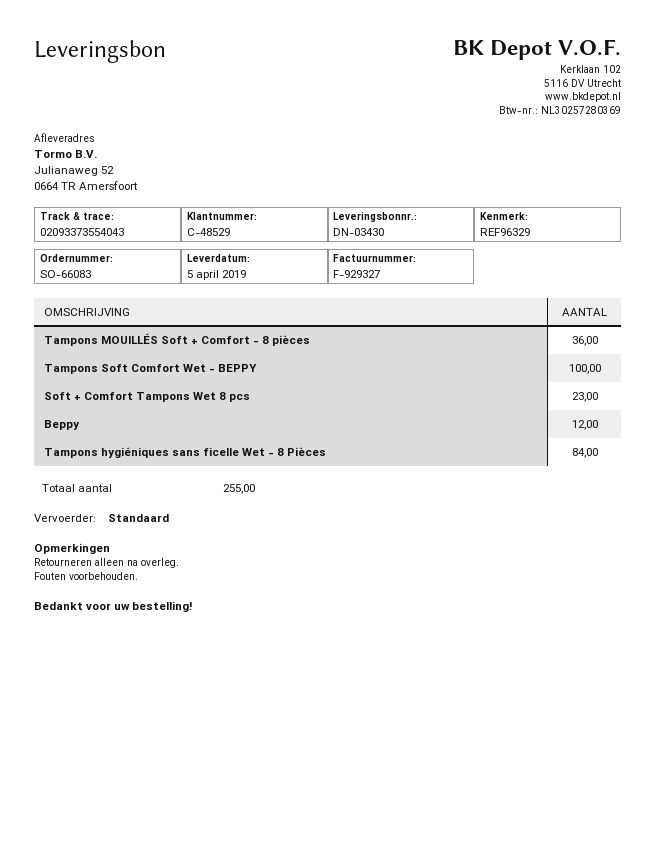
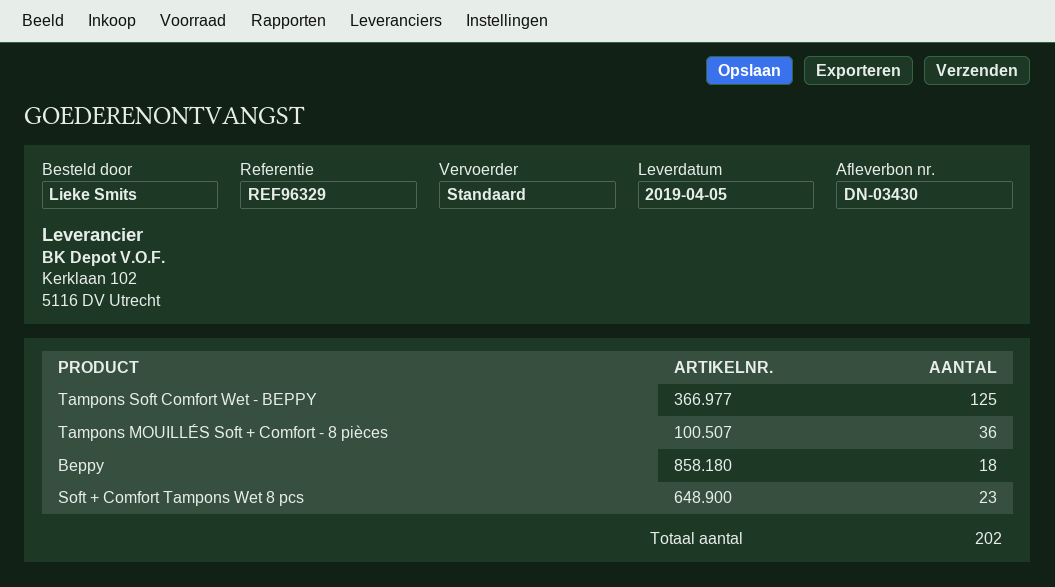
Tampons Soft Comfort Wet - BEPPY: 100 -> 125
Beppy: 12 -> 18
Tampons hygiéniques sans ficelle Wet - 8 Pièces: 84 -> none
total quantity: 255 -> 202

